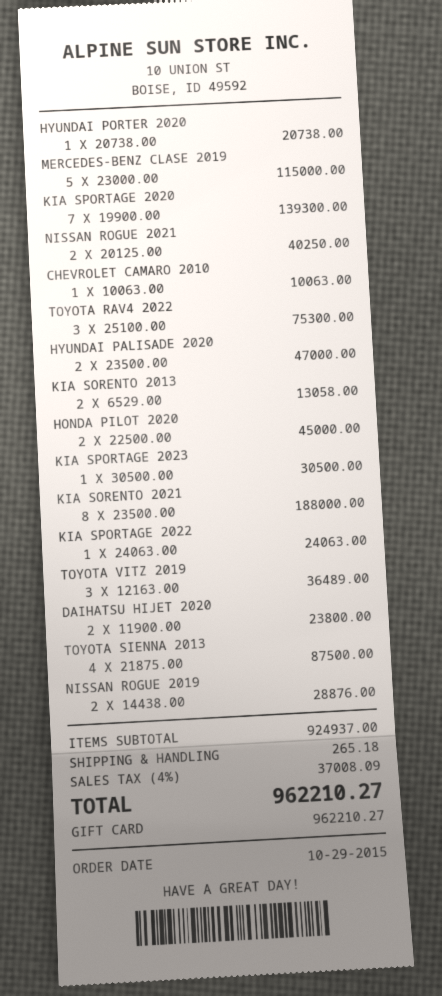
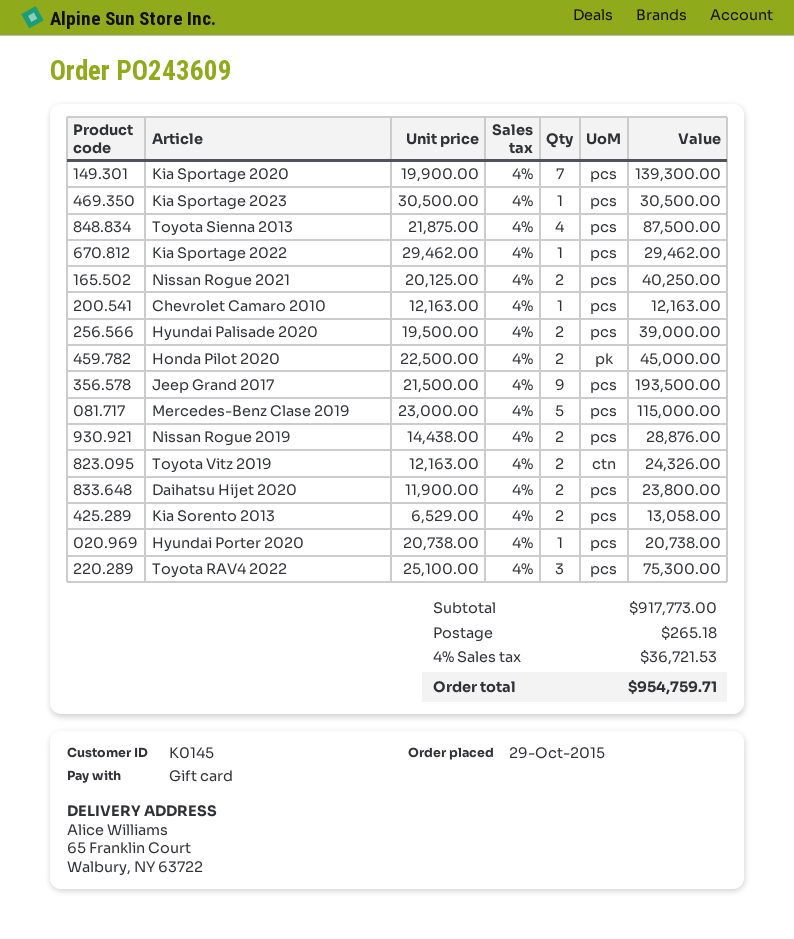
CHEVROLET CAMARO 2010: 1 x 10063.00 = 10063.00 -> 1 x 12163.00 = 12163.00
HYUNDAI PALISADE 2020: 2 x 23500.00 = 47000.00 -> 2 x 19500.00 = 39000.00
KIA SORENTO 2021: 8 x 23500.00 = 188000.00 -> none
KIA SPORTAGE 2022: 1 x 24063.00 = 24063.00 -> 1 x 29462.00 = 29462.00
TOYOTA VITZ 2019: 3 x 12163.00 = 36489.00 -> 2 x 12163.00 = 24326.00
Jeep Grand 2017: none -> 9 x 21500.00 = 193500.00
subtotal: 924937.00 -> 917773.00
tax: 4% = 37008.09 -> 4% = 36721.53
total: 962210.27 -> 954759.71

